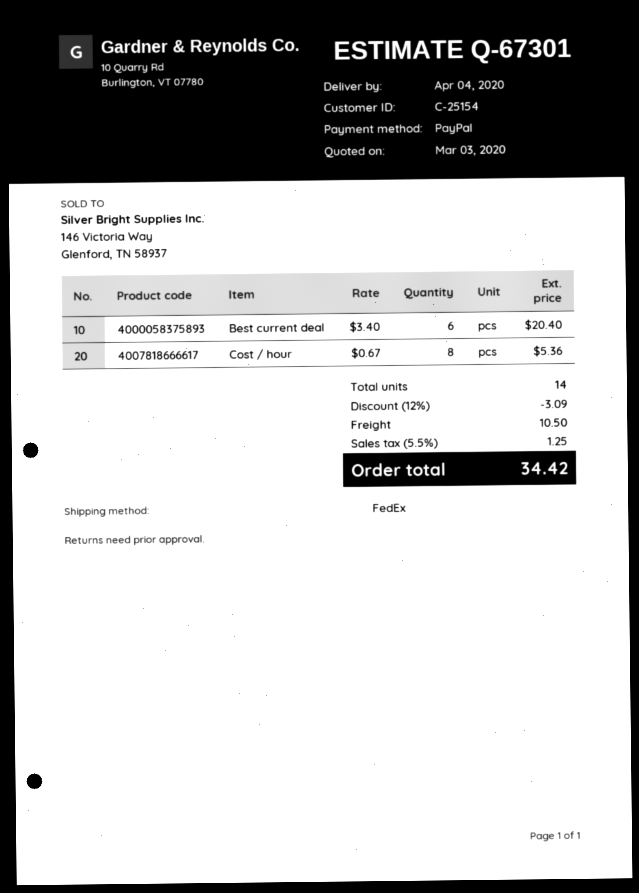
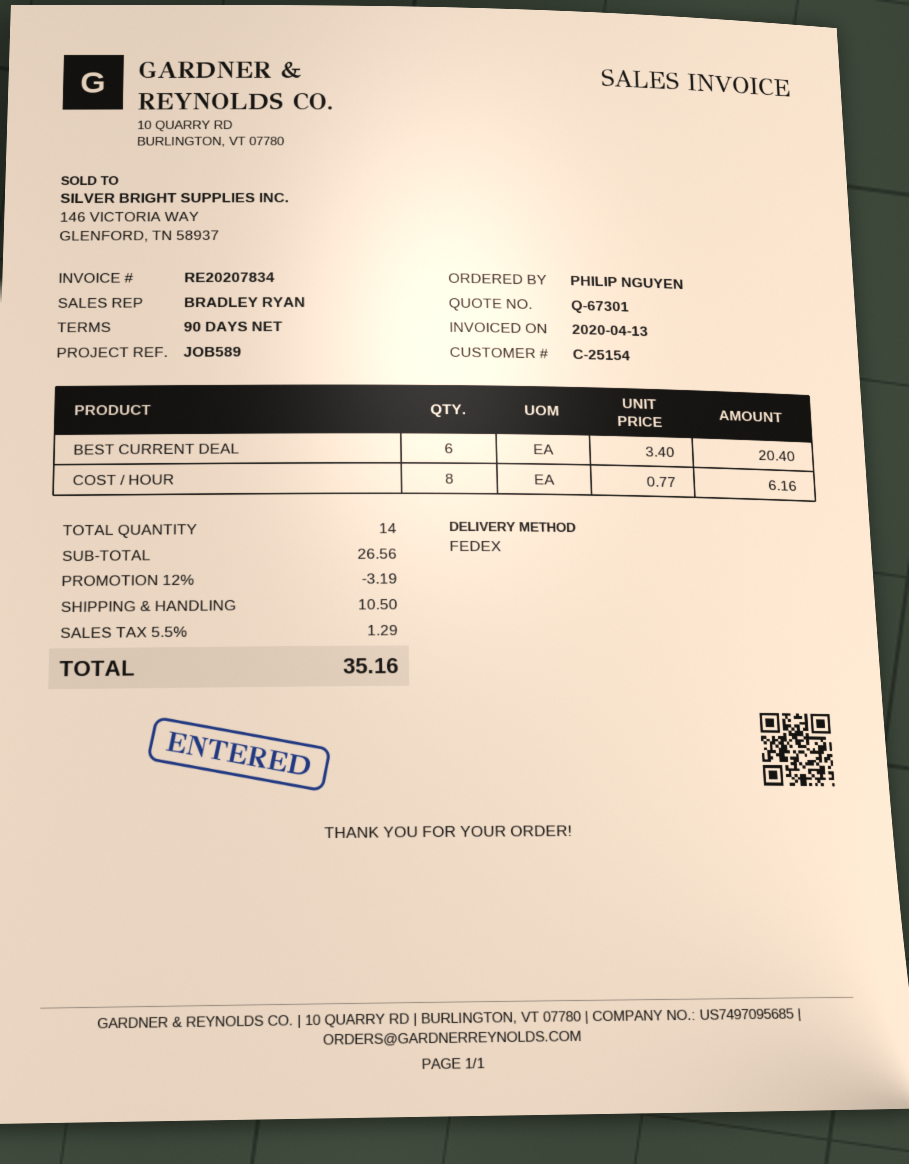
Cost / hour: 8 x 0.67 = 5.36 -> 8 x 0.77 = 6.16
discount: 12% = 3.09 -> 12% = 3.19
tax: 5.5% = 1.25 -> 5.5% = 1.29
total: 34.42 -> 35.16

